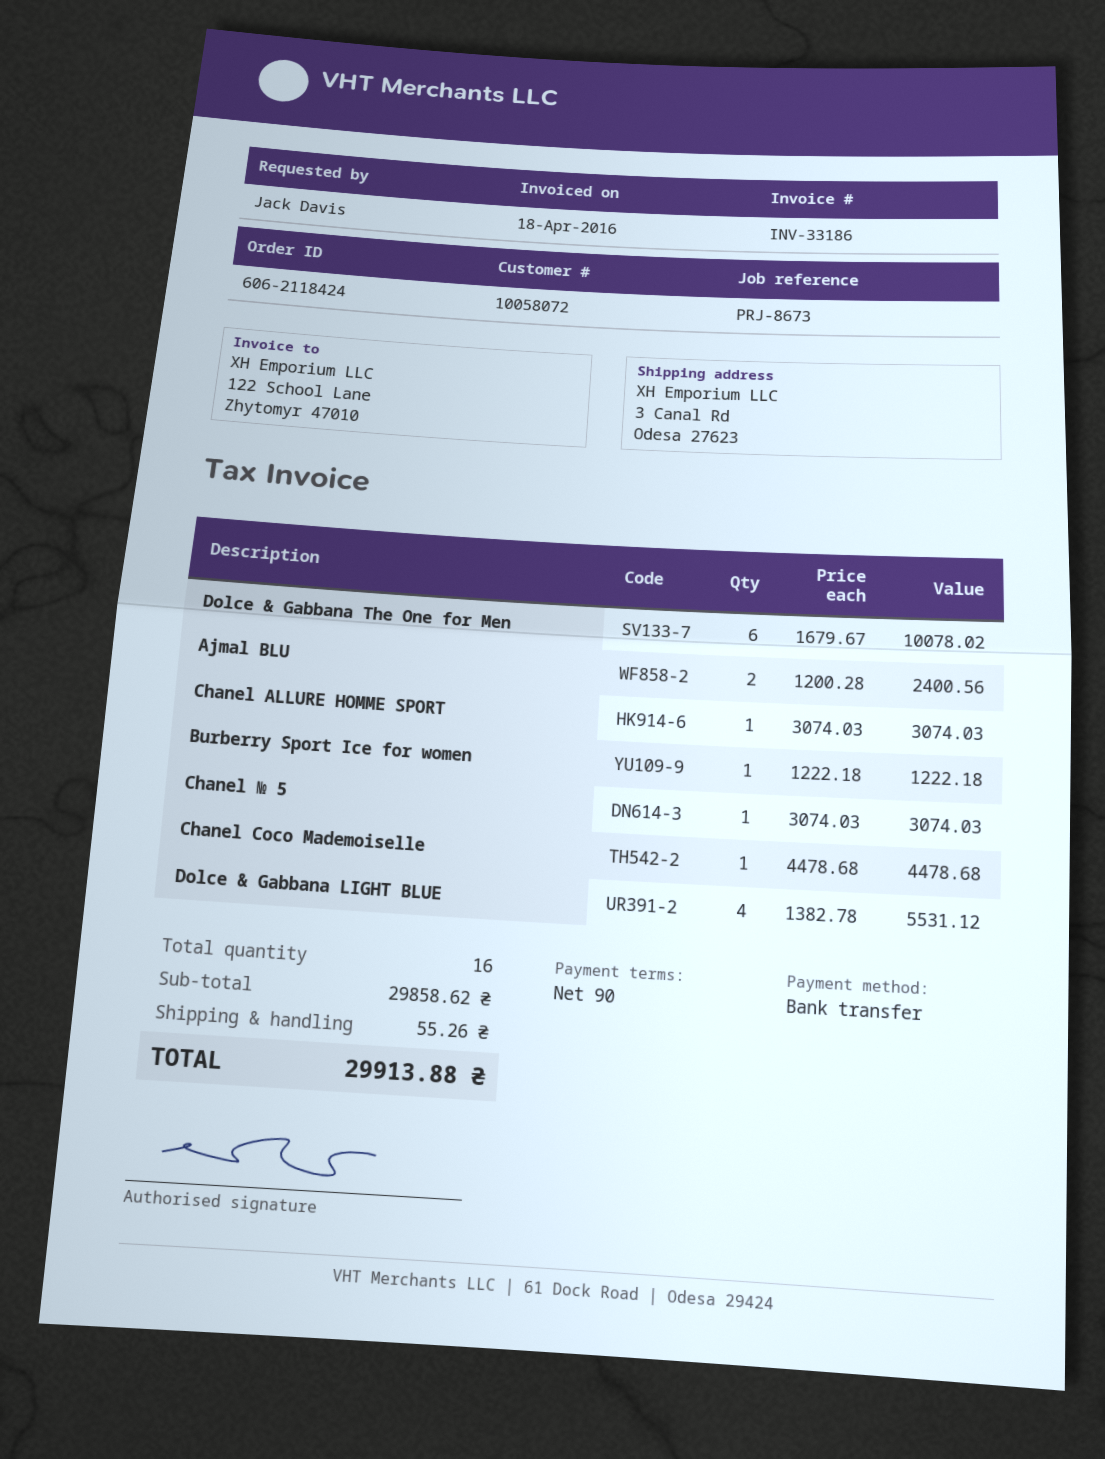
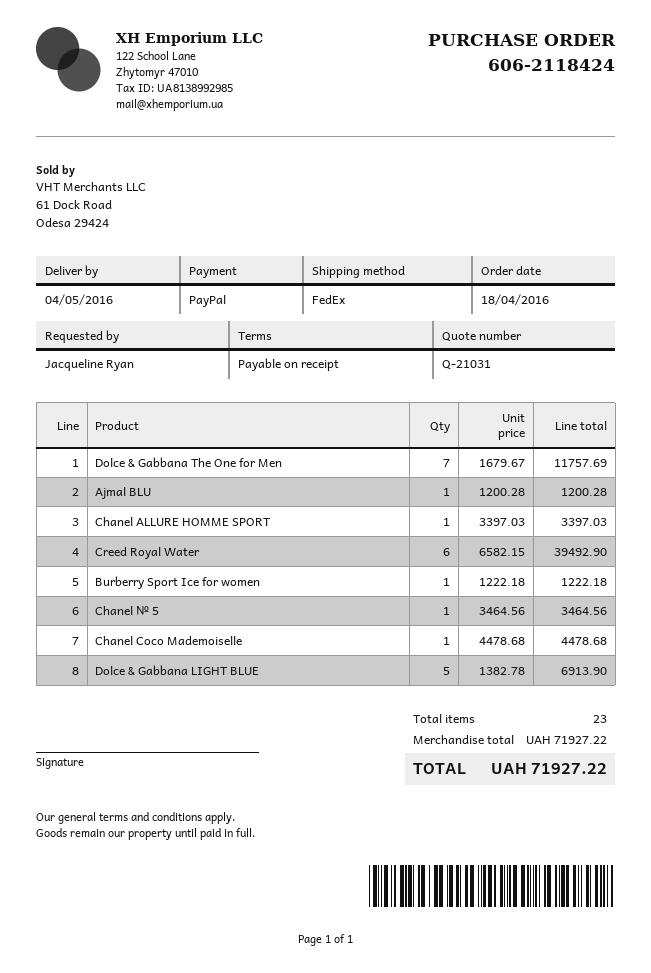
payment terms: 90 days -> on receipt
ordered by: Jack Davis -> Jacqueline Ryan
payment method: bank transfer -> PayPal
Dolce & Gabbana The One for Men: 6 x 1679.67 = 10078.02 -> 7 x 1679.67 = 11757.69
Ajmal BLU: 2 x 1200.28 = 2400.56 -> 1 x 1200.28 = 1200.28
Chanel ALLURE HOMME SPORT: 1 x 3074.03 = 3074.03 -> 1 x 3397.03 = 3397.03
Chanel № 5: 1 x 3074.03 = 3074.03 -> 1 x 3464.56 = 3464.56
Dolce & Gabbana LIGHT BLUE: 4 x 1382.78 = 5531.12 -> 5 x 1382.78 = 6913.90
Creed Royal Water: none -> 6 x 6582.15 = 39492.90
total quantity: 16 -> 23
subtotal: 29858.62 -> 71927.22
shipping: 55.26 -> none
total: 29913.88 -> 71927.22

